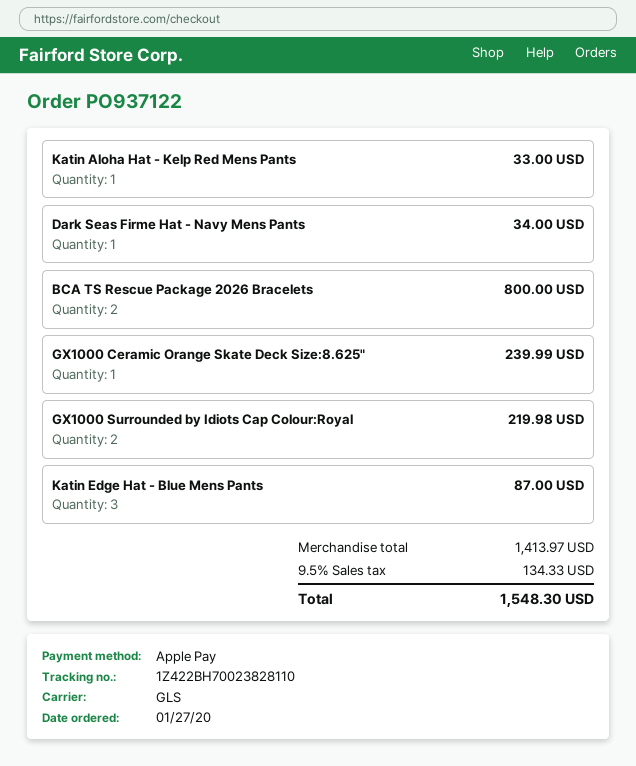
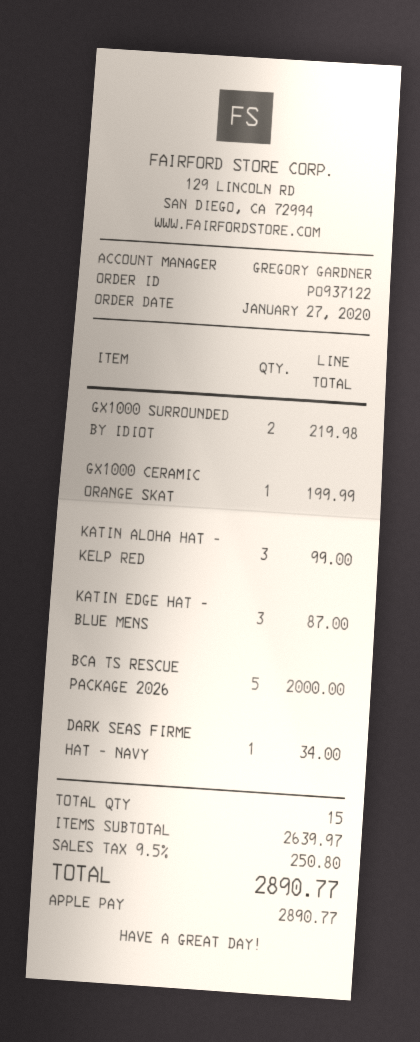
Katin Aloha Hat - Kelp Red Mens Pants: 1 for 33.00 -> 3 for 99.00
BCA TS Rescue Package 2026 Bracelets: 2 for 800.00 -> 5 for 2000.00
GX1000 Ceramic Orange Skate Deck Size:8.625": 1 for 239.99 -> 1 for 199.99
subtotal: 1413.97 -> 2639.97
tax: 9.5% = 134.33 -> 9.5% = 250.80
total: 1548.30 -> 2890.77

